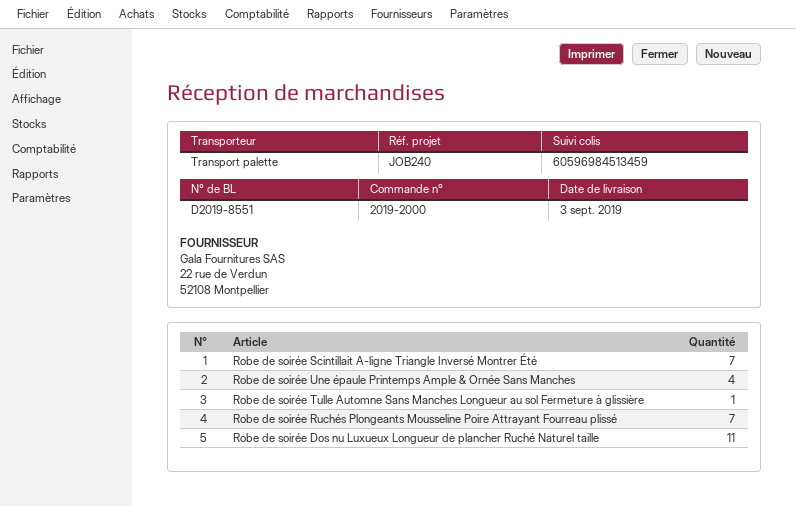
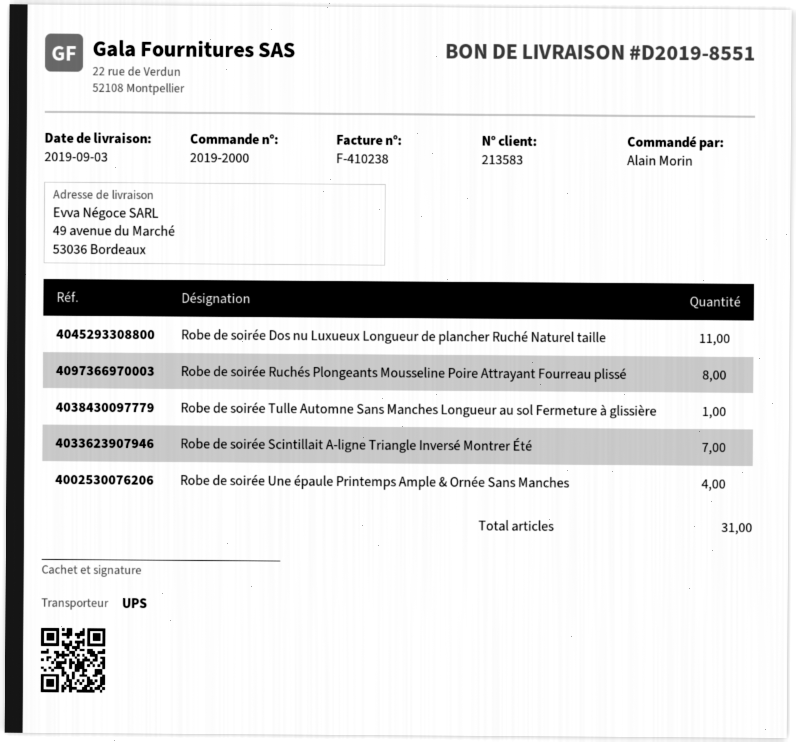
shipping method: pallet freight -> UPS
Robe de soirée Ruchés Plongeants Mousseline Poire Attrayant Fourreau plissé: 7 -> 8

